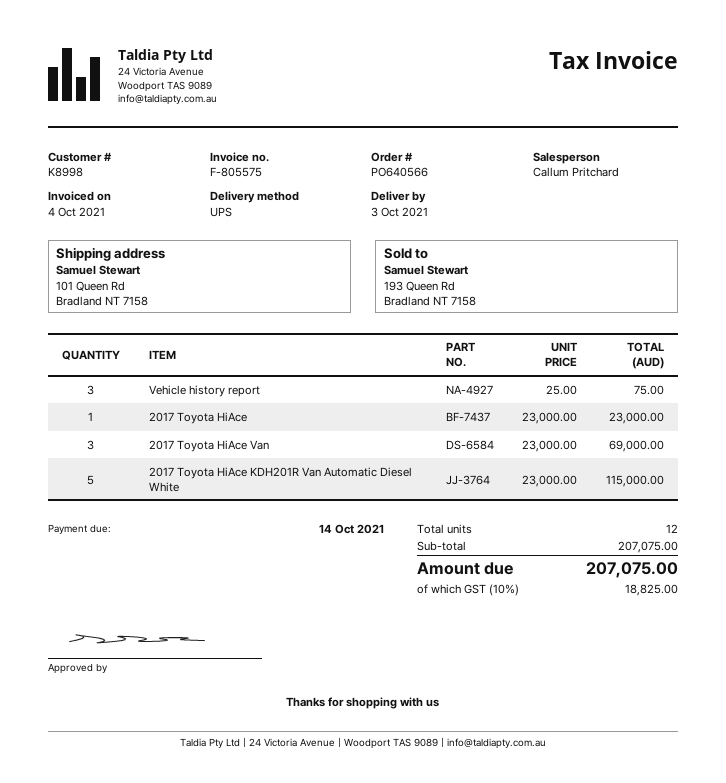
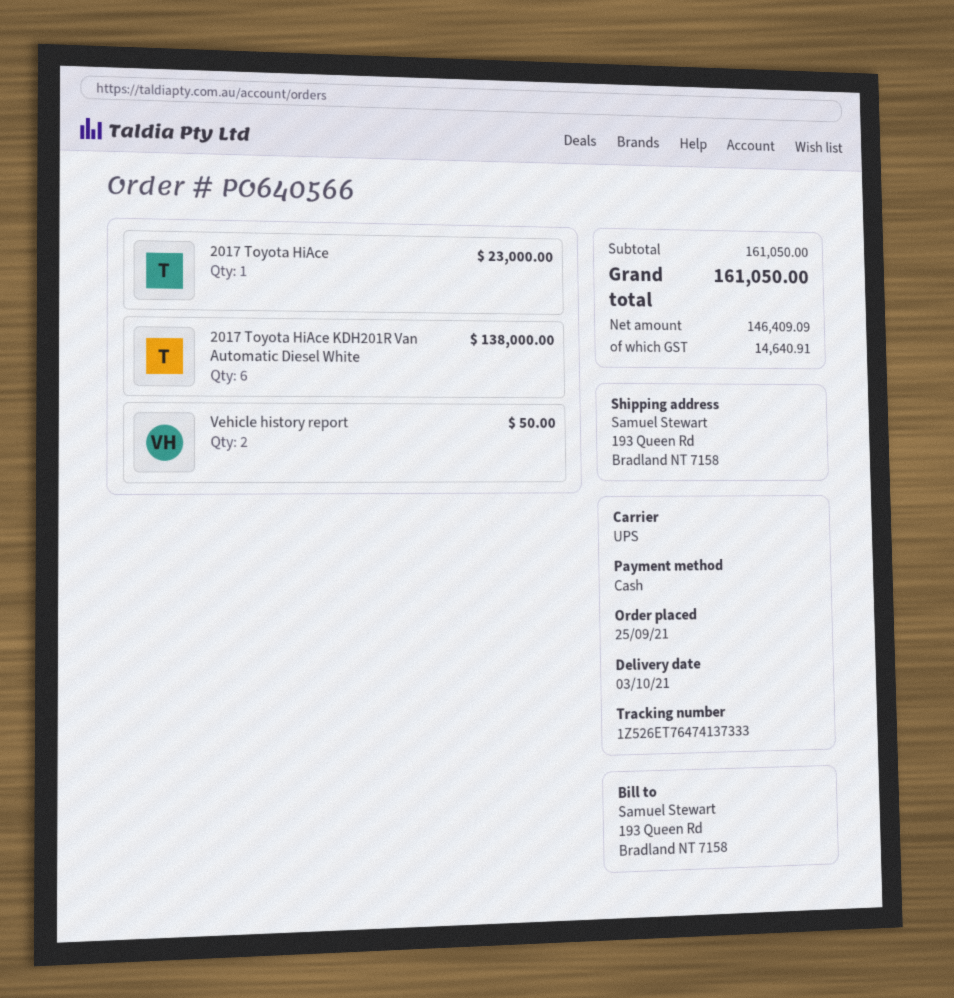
ship to: 101 Queen Rd, Bradland NT 7158 -> 193 Queen Rd, Bradland NT 7158
Vehicle history report: 3 for 75.00 -> 2 for 50.00
2017 Toyota HiAce Van: 3 for 69000.00 -> none
2017 Toyota HiAce KDH201R Van Automatic Diesel White: 5 for 115000.00 -> 6 for 138000.00
subtotal: 207075.00 -> 161050.00
tax: 18825.00 -> 14640.91
total: 207075.00 -> 161050.00

